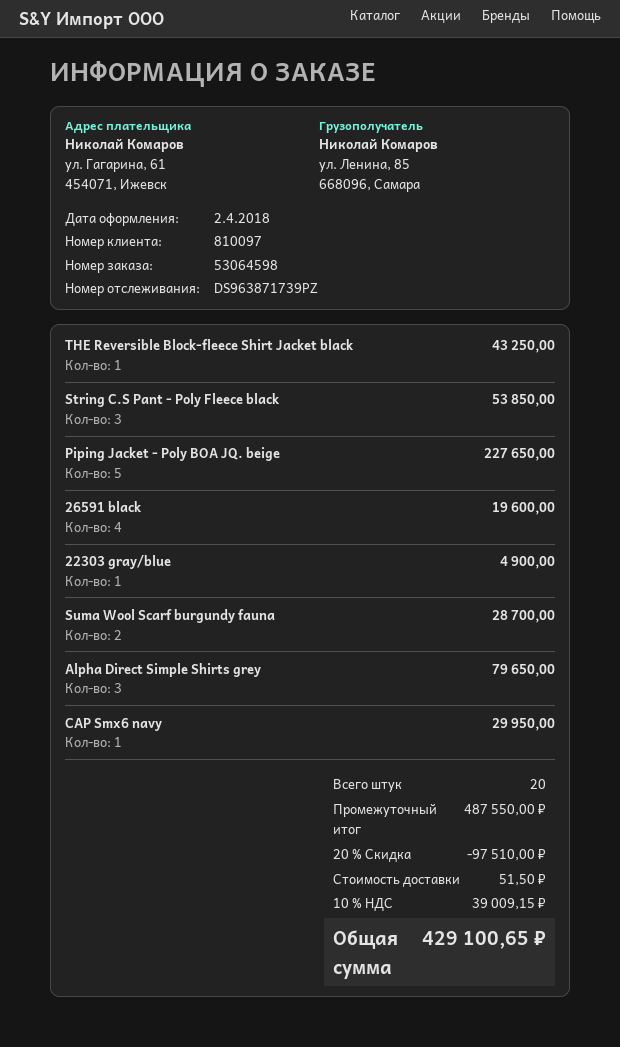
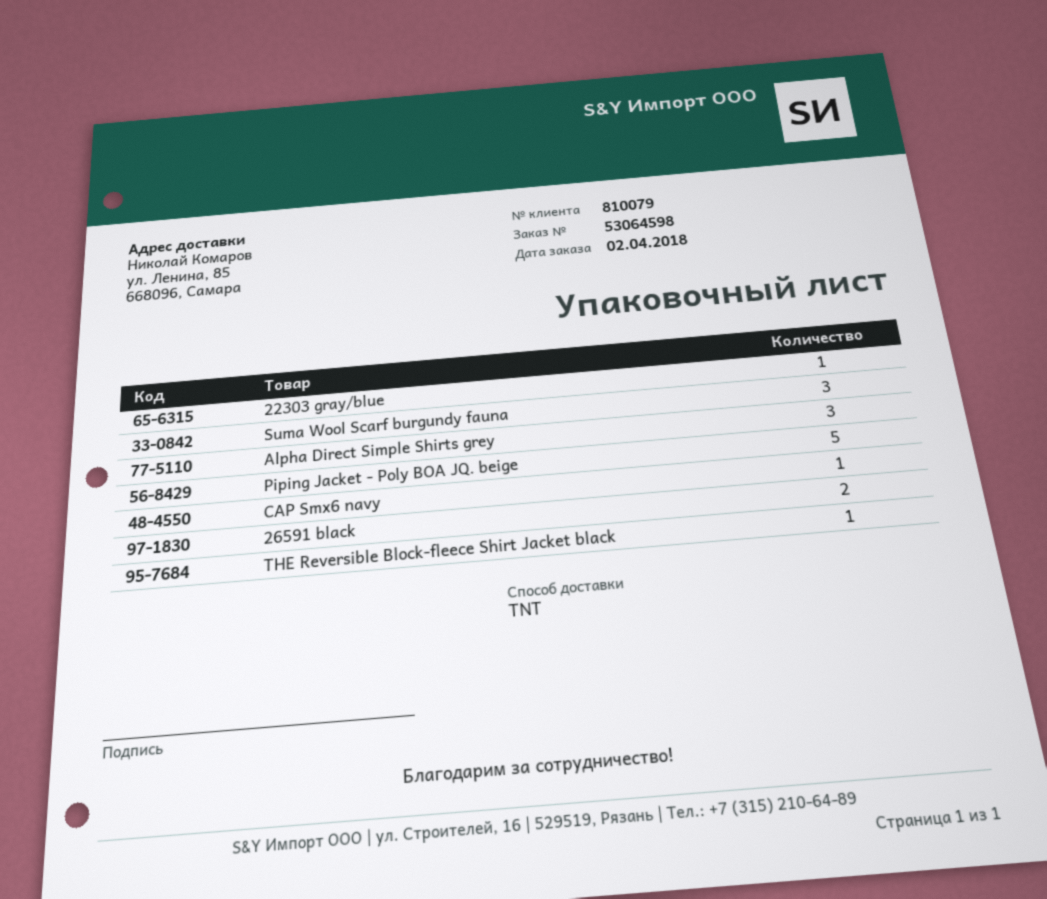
customer number: 810097 -> 810079
String C.S Pant - Poly Fleece black: 3 -> none
26591 black: 4 -> 2
Suma Wool Scarf burgundy fauna: 2 -> 3

